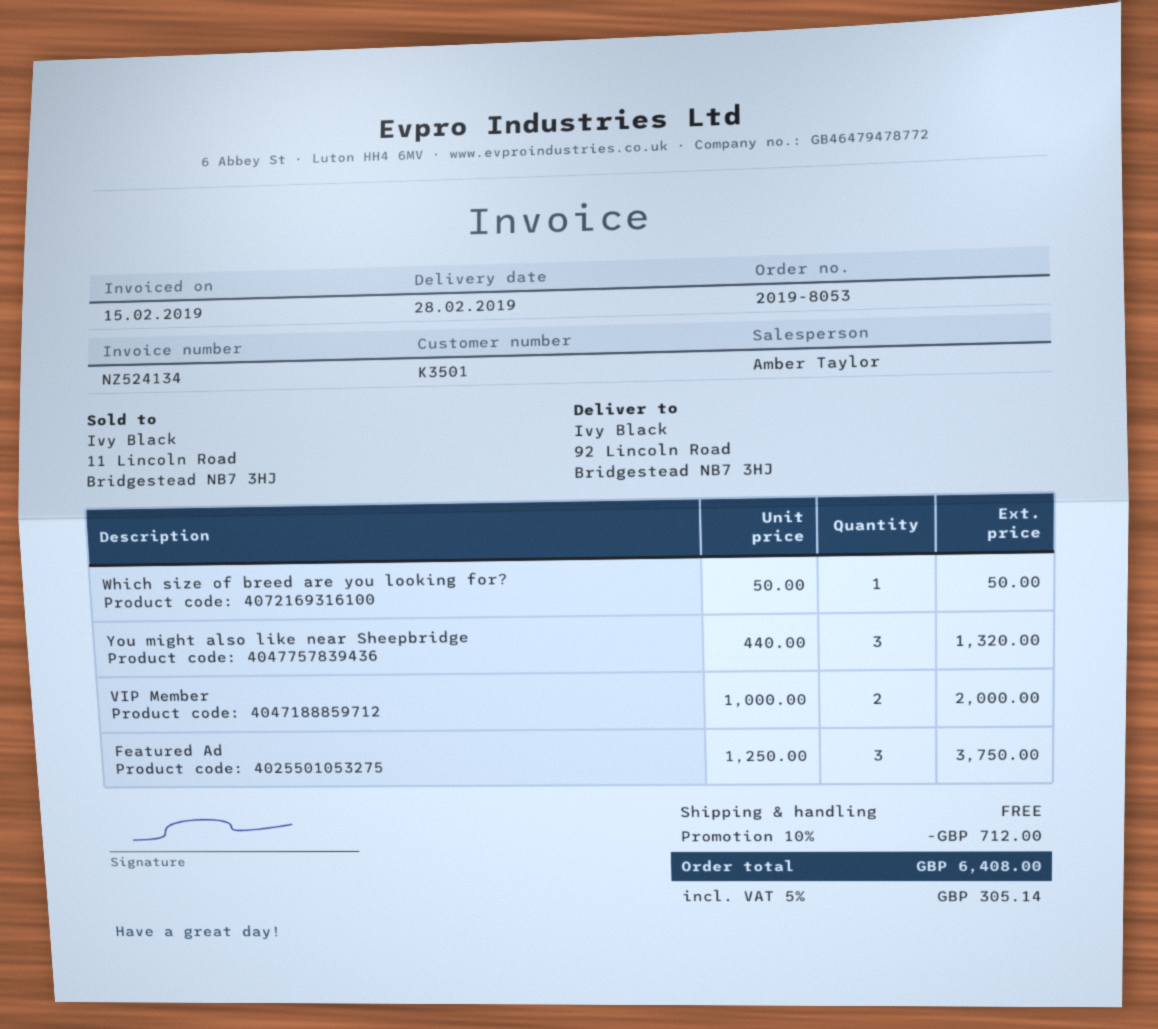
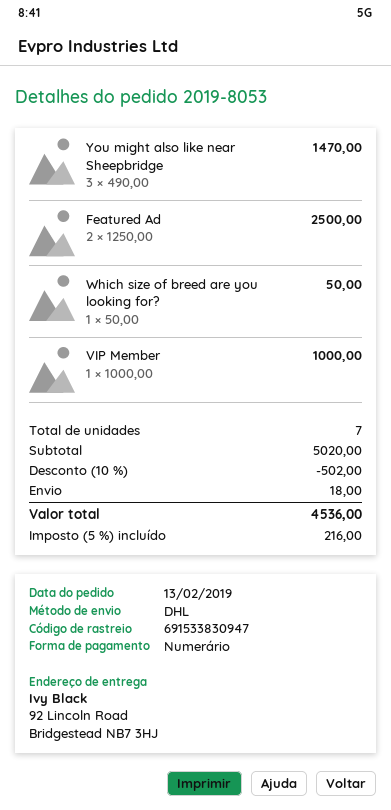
You might also like near Sheepbridge: 3 x 440.00 = 1320.00 -> 3 x 490.00 = 1470.00
VIP Member: 2 x 1000.00 = 2000.00 -> 1 x 1000.00 = 1000.00
Featured Ad: 3 x 1250.00 = 3750.00 -> 2 x 1250.00 = 2500.00
discount: 10% = 712.00 -> 10% = 502.00
shipping: 0.00 -> 18.00
tax: 5% = 305.14 -> 5% = 216.00
total: 6408.00 -> 4536.00

